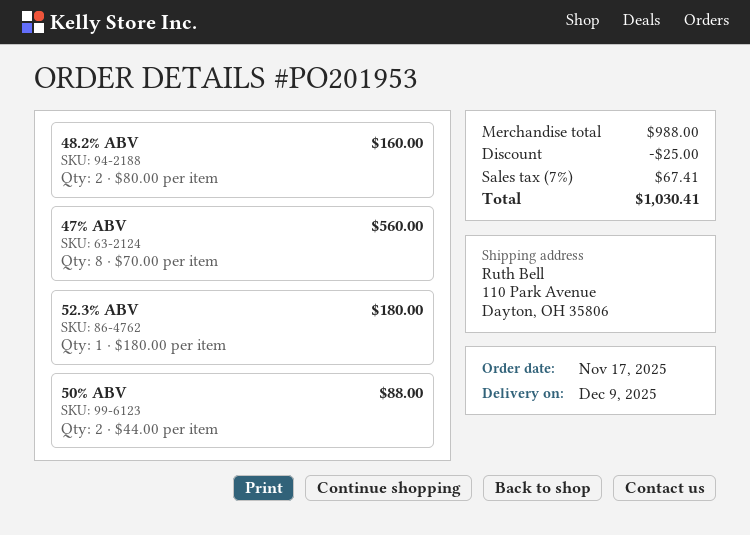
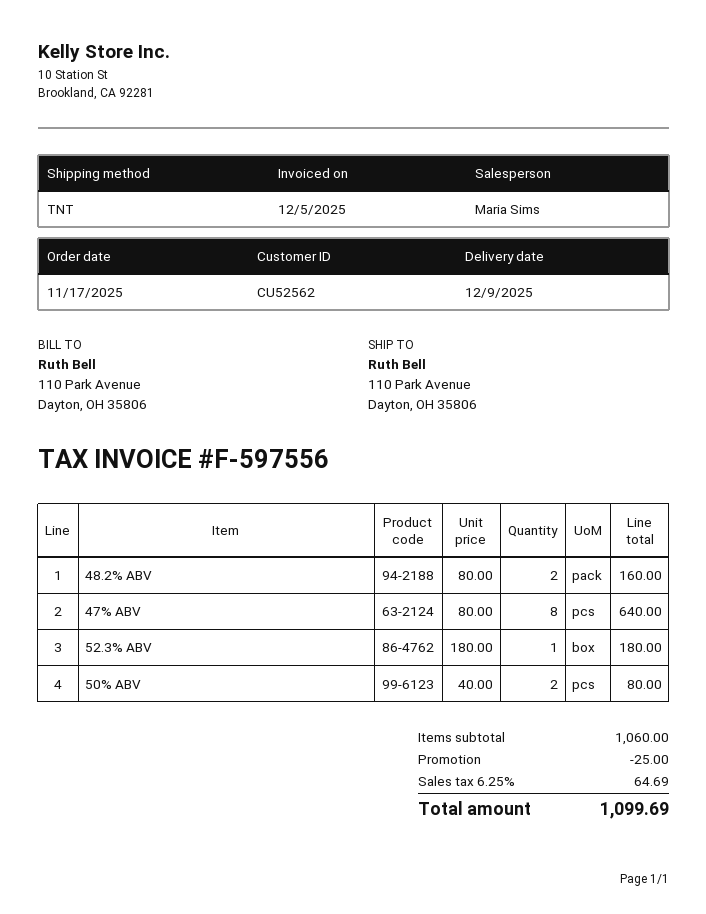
47% ABV: 8 x 70.00 = 560.00 -> 8 x 80.00 = 640.00
50% ABV: 2 x 44.00 = 88.00 -> 2 x 40.00 = 80.00
subtotal: 988.00 -> 1060.00
tax: 7% = 67.41 -> 6.25% = 64.69
total: 1030.41 -> 1099.69

